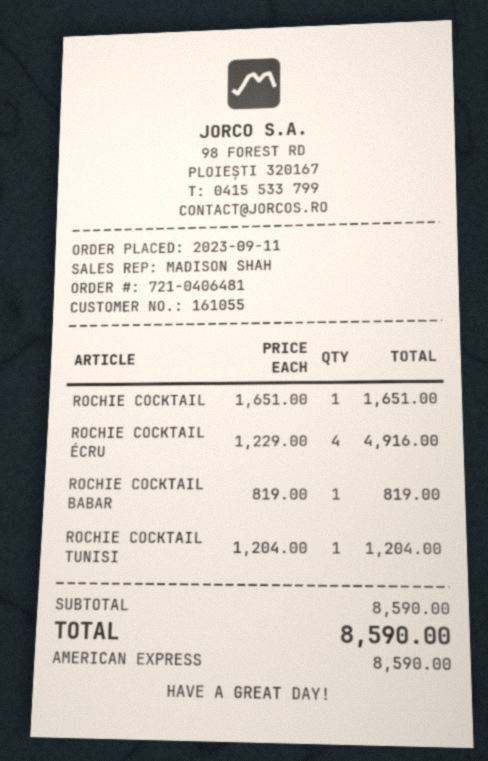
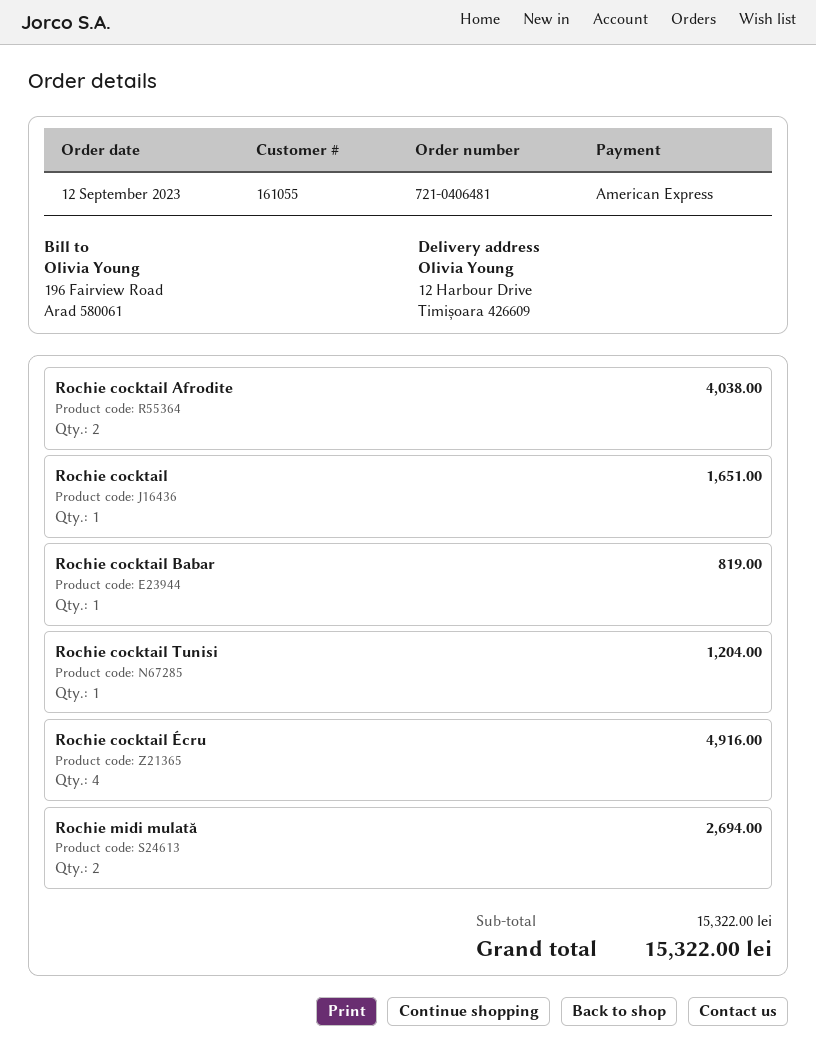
order date: 2023-09-11 -> 2023-09-12
Rochie cocktail Afrodite: none -> 2 for 4038.00
Rochie midi mulată: none -> 2 for 2694.00
subtotal: 8590.00 -> 15322.00
total: 8590.00 -> 15322.00

